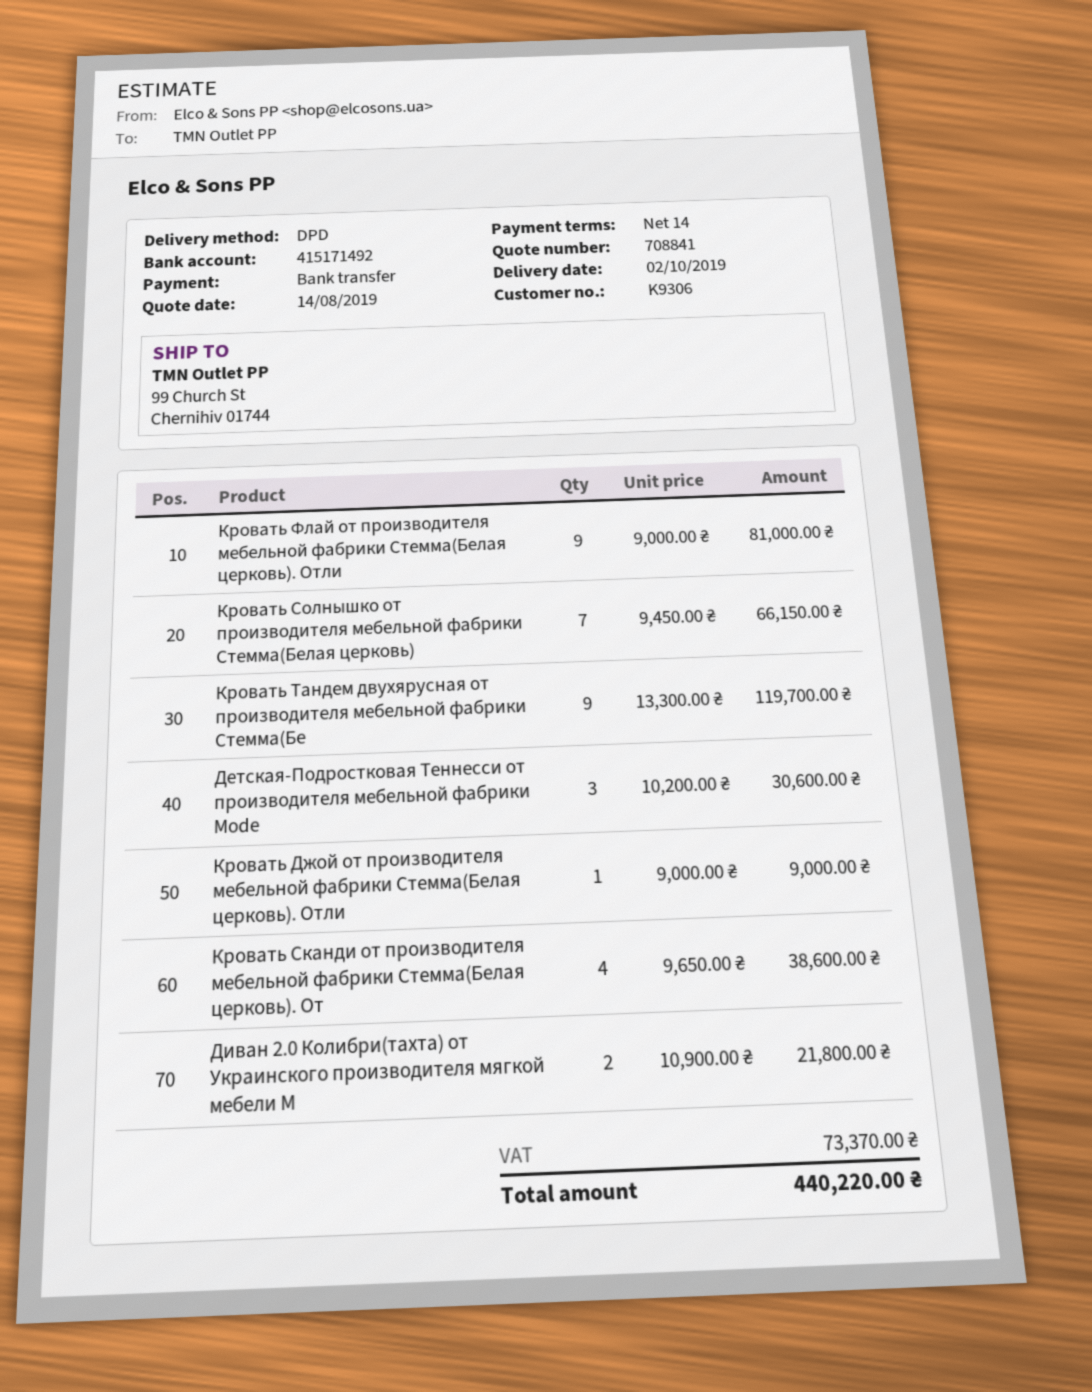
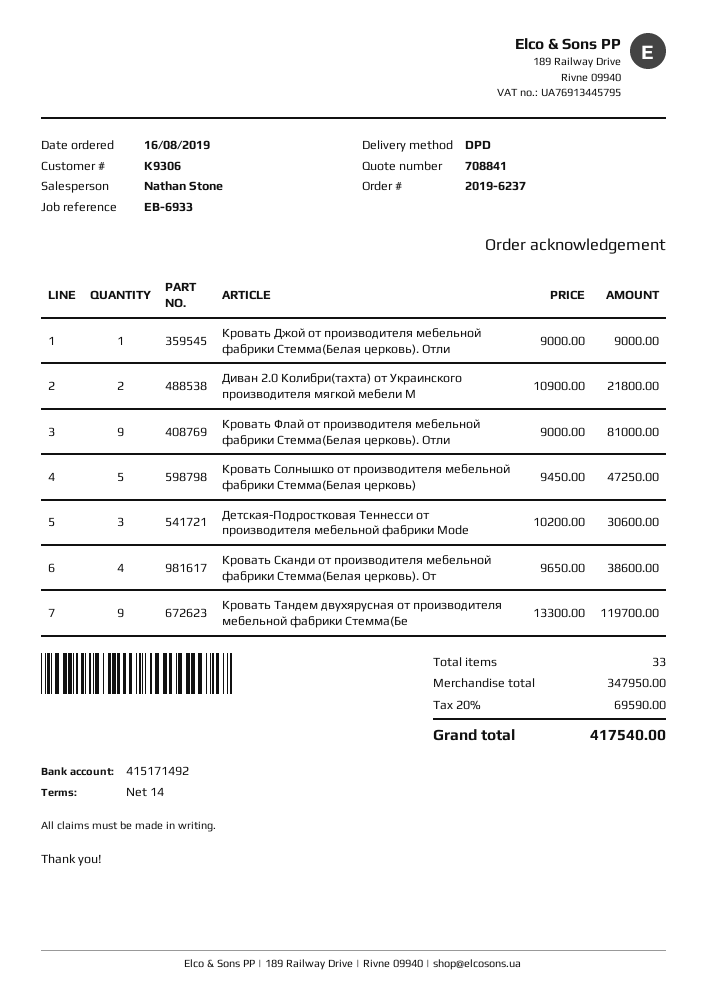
Кровать Солнышко от производителя мебельной фабрики Стемма(Белая церковь): 7 x 9450.00 = 66150.00 -> 5 x 9450.00 = 47250.00
tax: 73370.00 -> 69590.00
total: 440220.00 -> 417540.00

